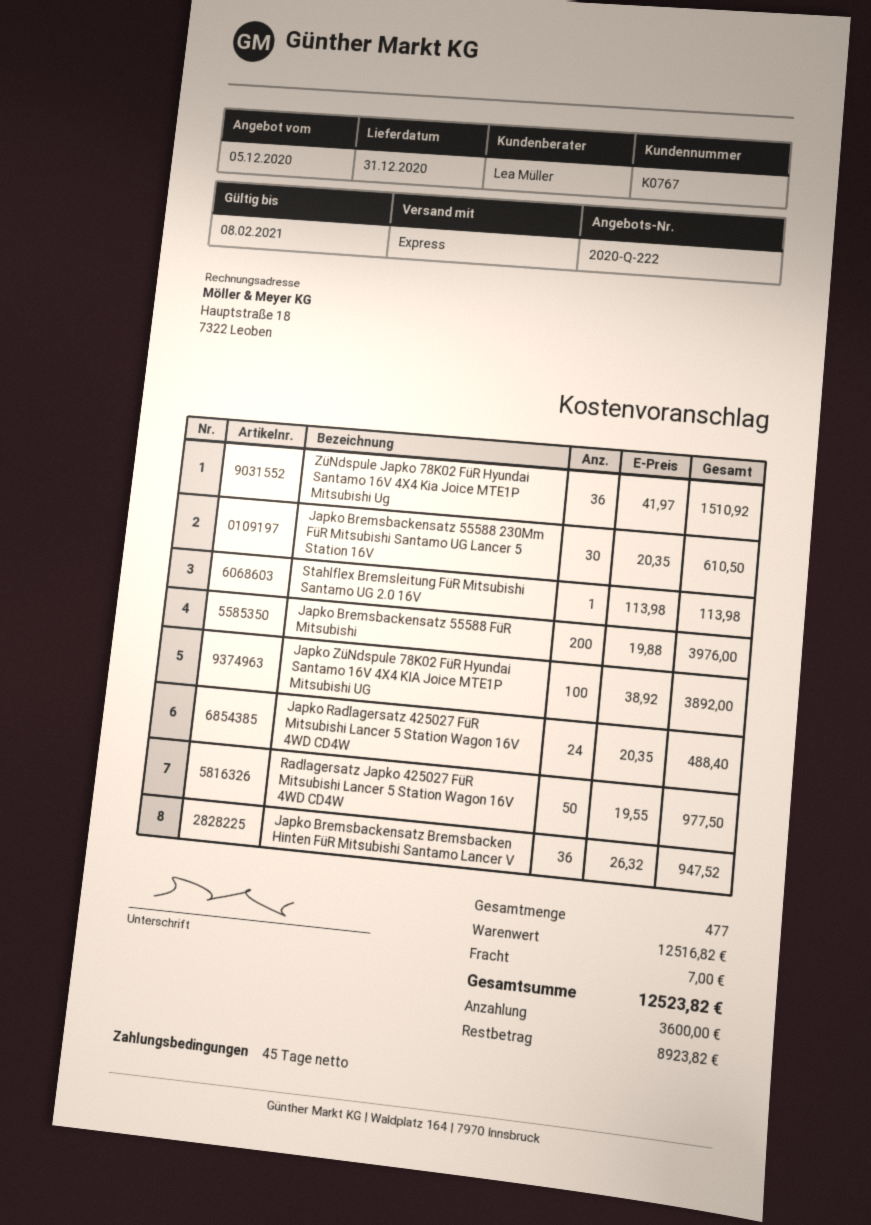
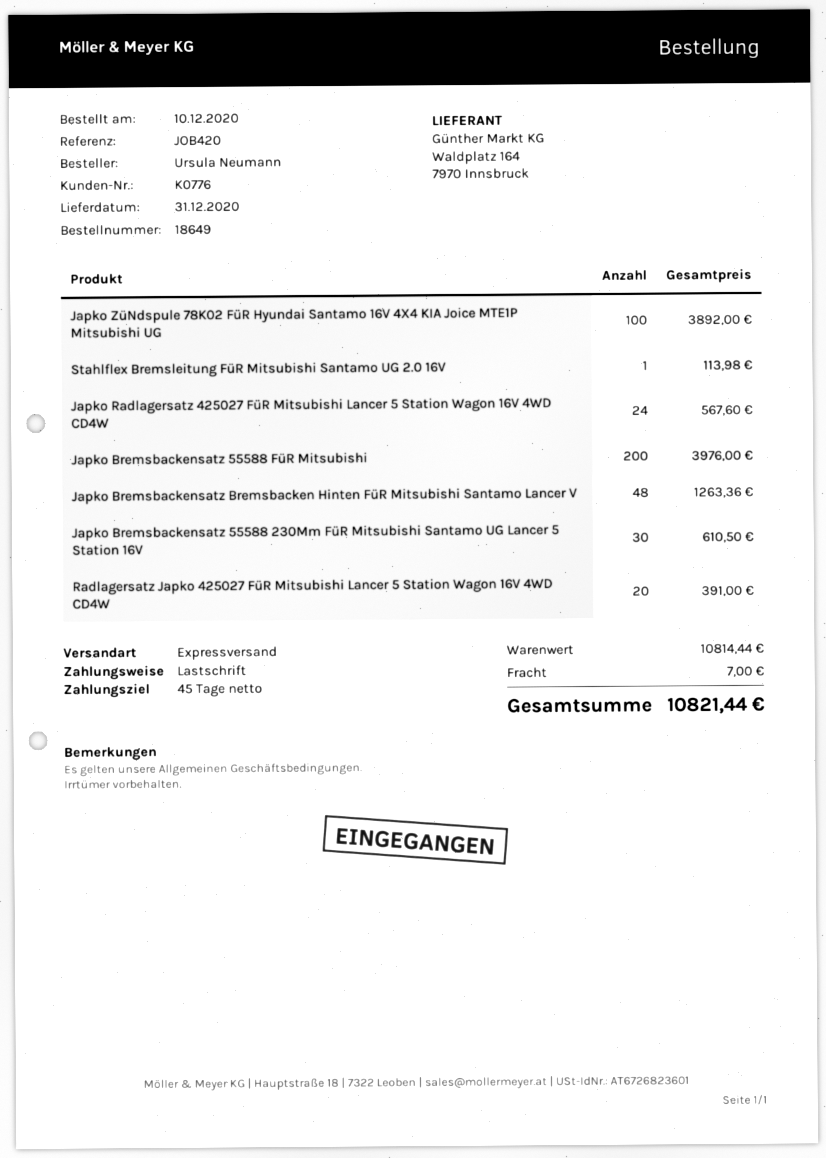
customer number: K0767 -> K0776
ZüNdspule Japko 78K02 FüR Hyundai Santamo 16V 4X4 Kia Joice MTE1P Mitsubishi Ug: 36 for 1510.92 -> none
Japko Radlagersatz 425027 FüR Mitsubishi Lancer 5 Station Wagon 16V 4WD CD4W: 24 for 488.40 -> 24 for 567.60
Radlagersatz Japko 425027 FüR Mitsubishi Lancer 5 Station Wagon 16V 4WD CD4W: 50 for 977.50 -> 20 for 391.00
Japko Bremsbackensatz Bremsbacken Hinten FüR Mitsubishi Santamo Lancer V: 36 for 947.52 -> 48 for 1263.36
subtotal: 12516.82 -> 10814.44
total: 12523.82 -> 10821.44

